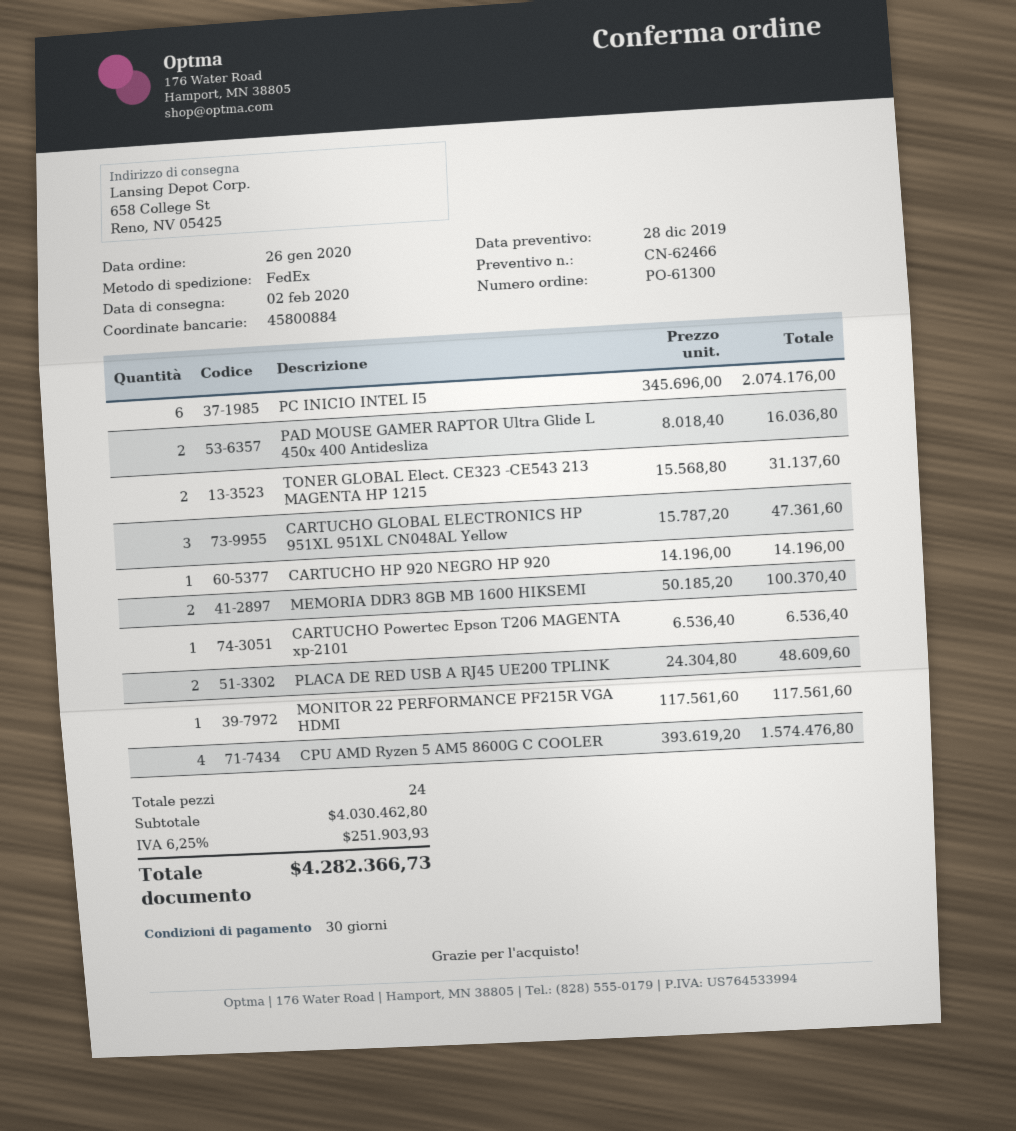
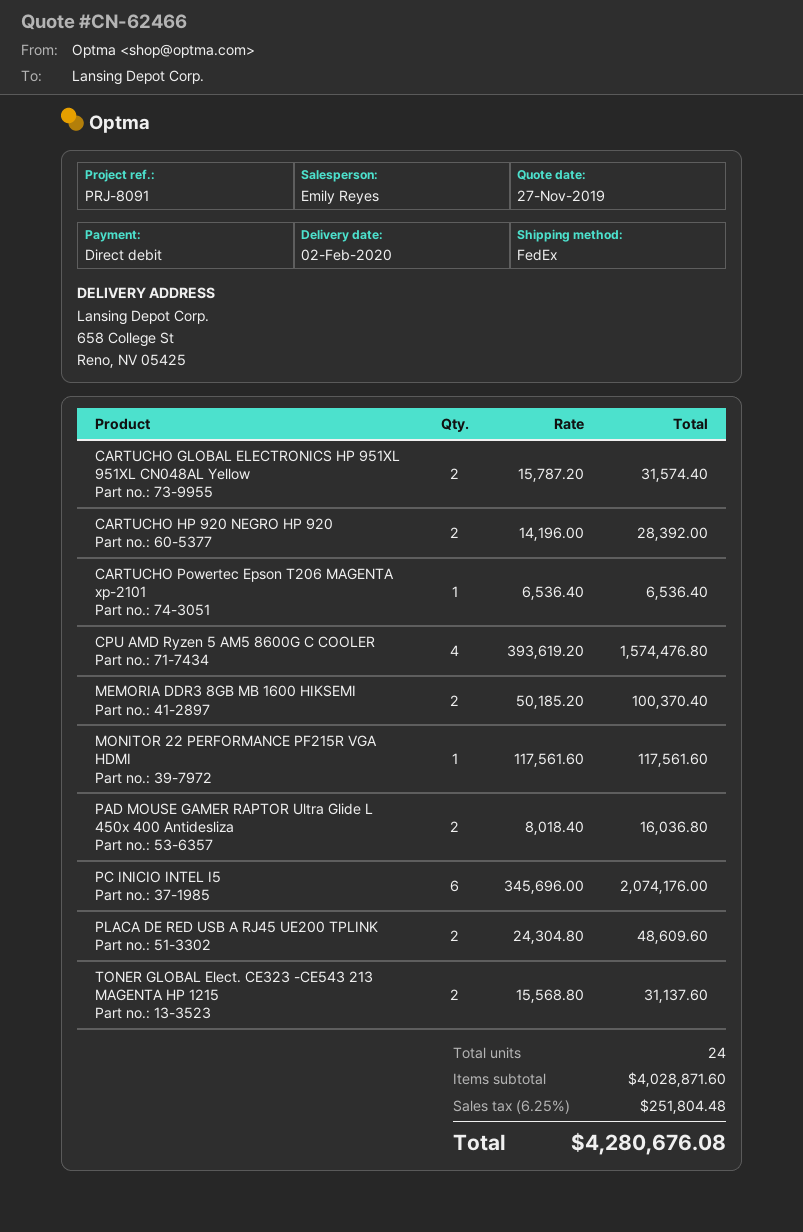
quote date: 2019-12-28 -> 2019-11-27
CARTUCHO GLOBAL ELECTRONICS HP 951XL 951XL CN048AL Yellow: 3 x 15787.20 = 47361.60 -> 2 x 15787.20 = 31574.40
CARTUCHO HP 920 NEGRO HP 920: 1 x 14196.00 = 14196.00 -> 2 x 14196.00 = 28392.00
subtotal: 4030462.80 -> 4028871.60
tax: 6.25% = 251903.93 -> 6.25% = 251804.48
total: 4282366.73 -> 4280676.08

